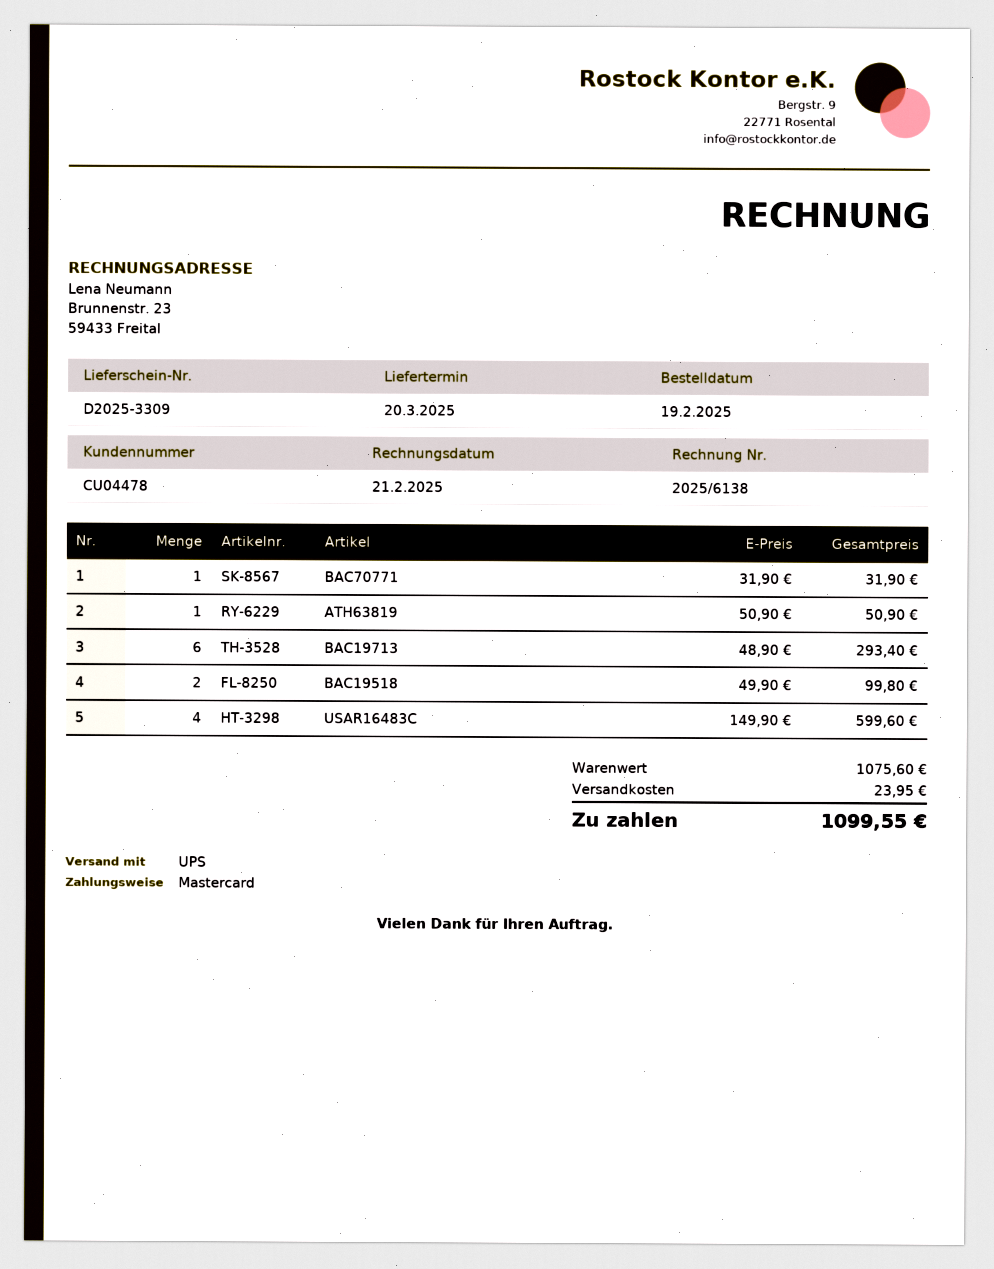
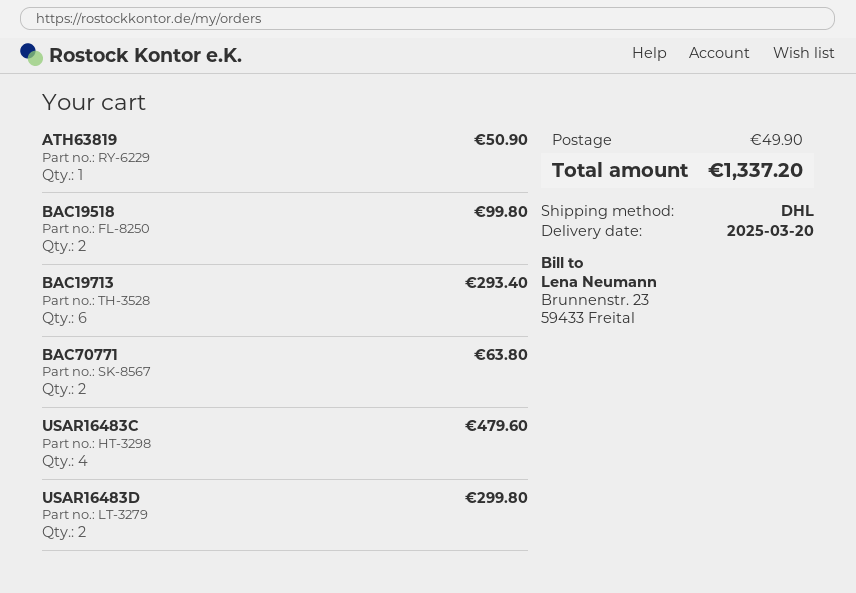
shipping method: UPS -> DHL
BAC70771: 1 for 31.90 -> 2 for 63.80
USAR16483C: 4 for 599.60 -> 4 for 479.60
USAR16483D: none -> 2 for 299.80
shipping: 23.95 -> 49.90
total: 1099.55 -> 1337.20

